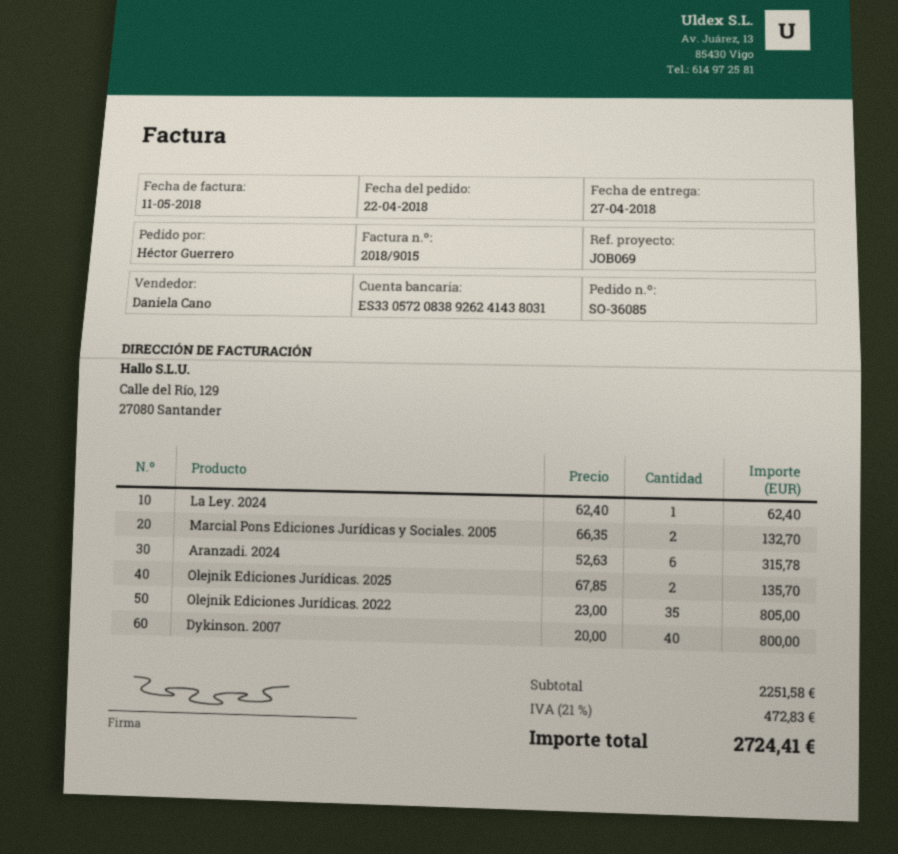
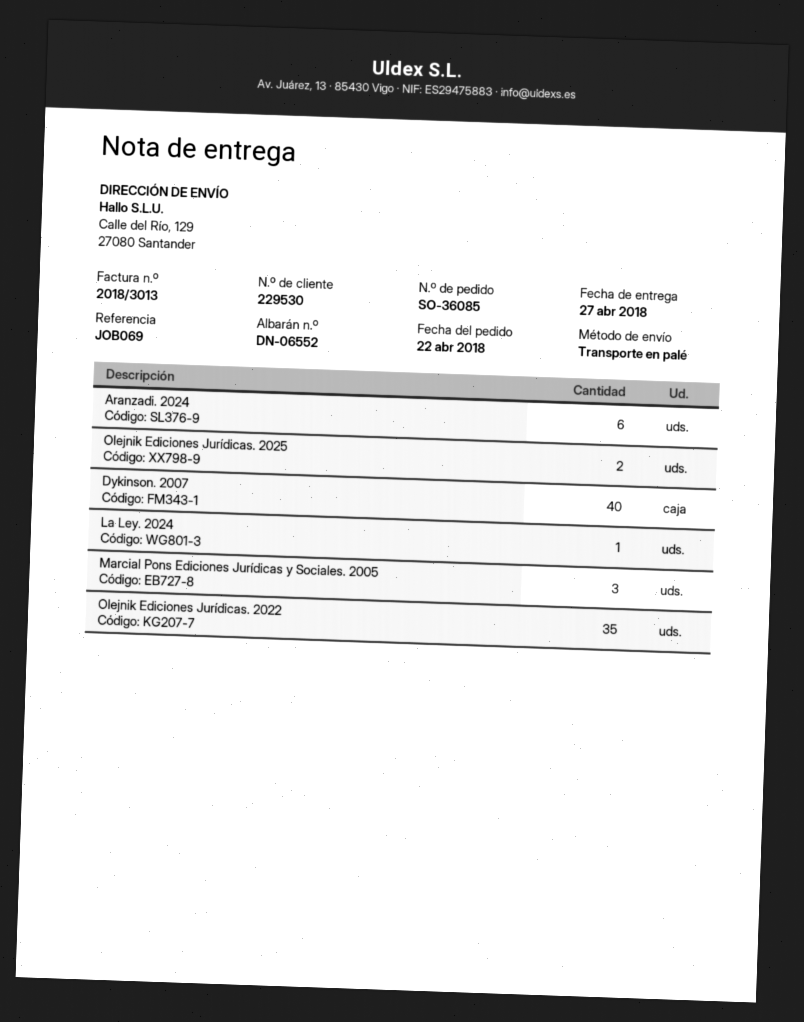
invoice number: 2018/9015 -> 2018/3013
Marcial Pons Ediciones Jurídicas y Sociales. 2005: 2 -> 3

